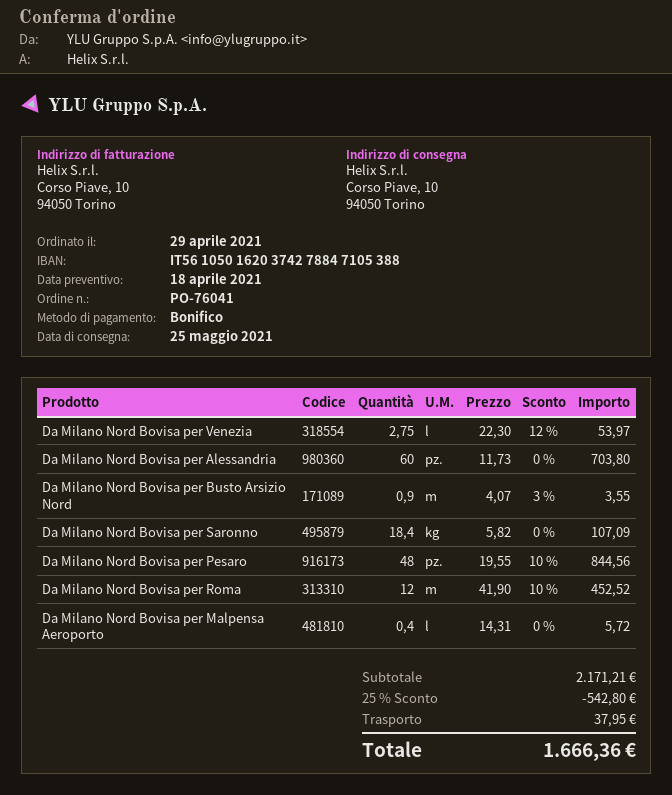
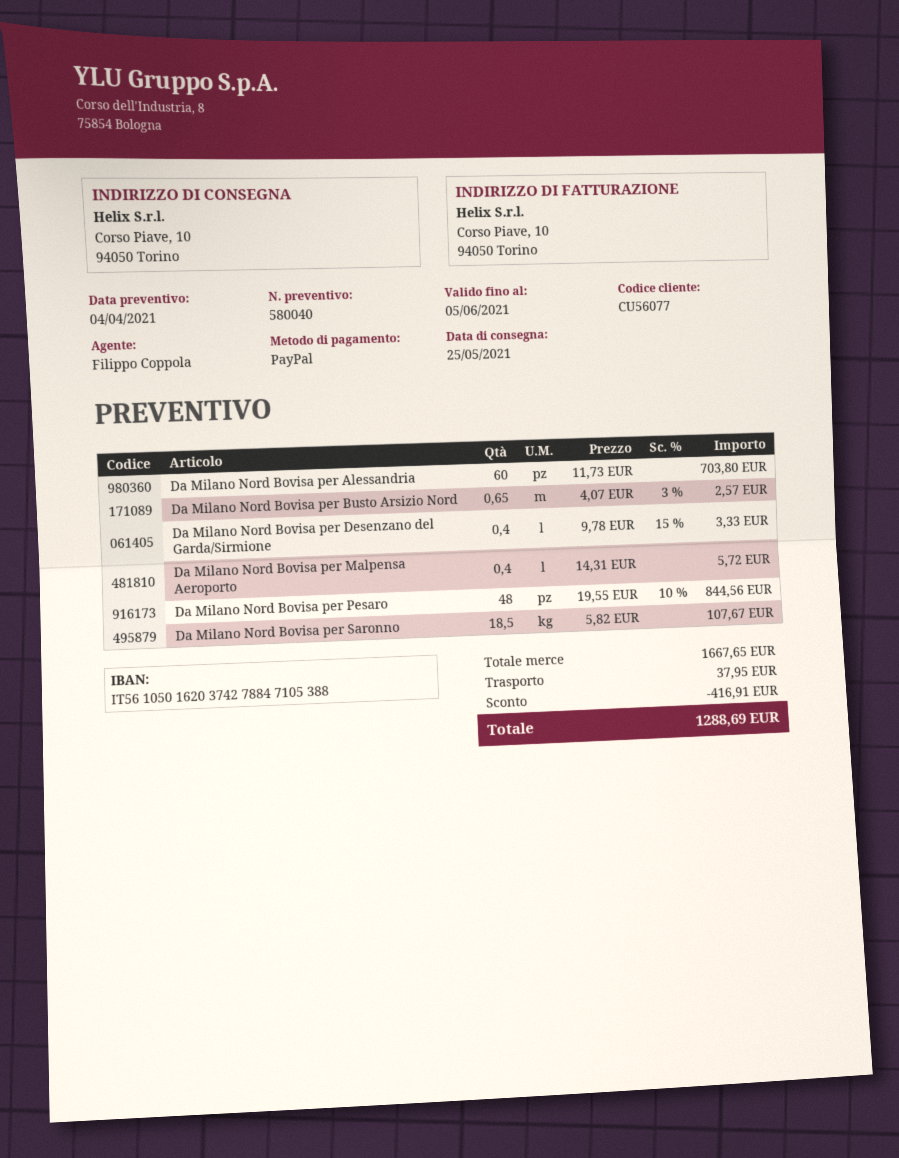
quote date: 2021-04-18 -> 2021-04-04
payment method: bank transfer -> PayPal
Da Milano Nord Bovisa per Venezia: 2.75 x 22.30 - 12% = 53.97 -> none
Da Milano Nord Bovisa per Busto Arsizio Nord: 0.9 x 4.07 - 3% = 3.55 -> 0.65 x 4.07 - 3% = 2.57
Da Milano Nord Bovisa per Saronno: 18.4 x 5.82 = 107.09 -> 18.5 x 5.82 = 107.67
Da Milano Nord Bovisa per Roma: 12 x 41.90 - 10% = 452.52 -> none
Da Milano Nord Bovisa per Desenzano del Garda/Sirmione: none -> 0.4 x 9.78 - 15% = 3.33
subtotal: 2171.21 -> 1667.65
discount: 542.80 -> 416.91
total: 1666.36 -> 1288.69

